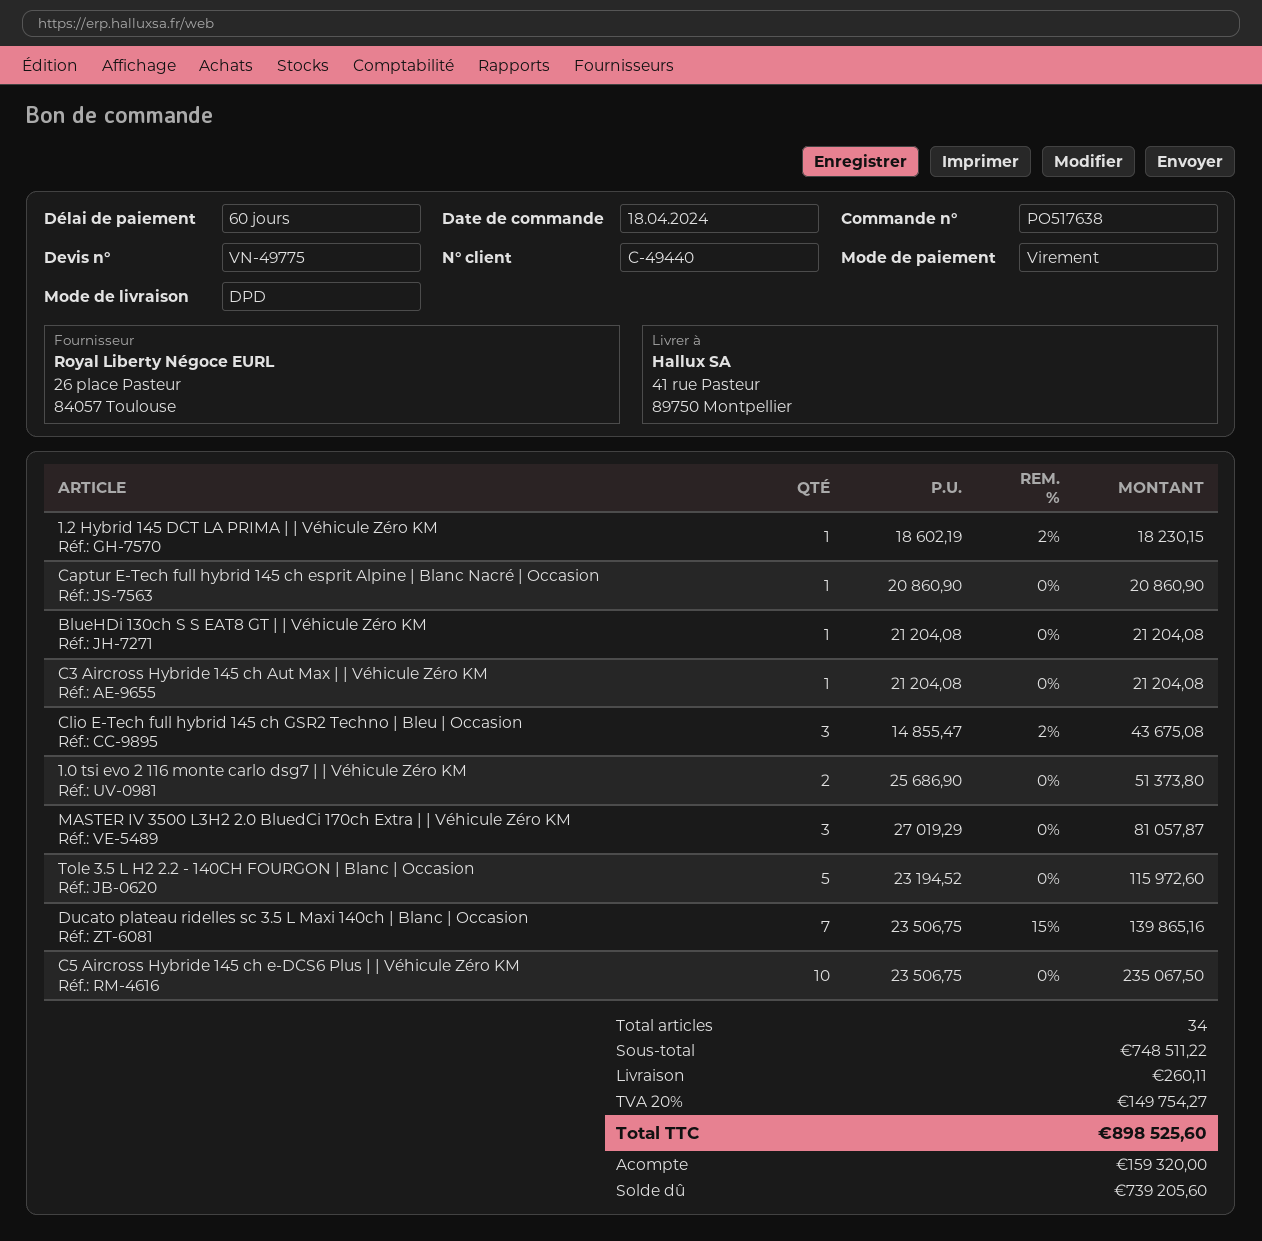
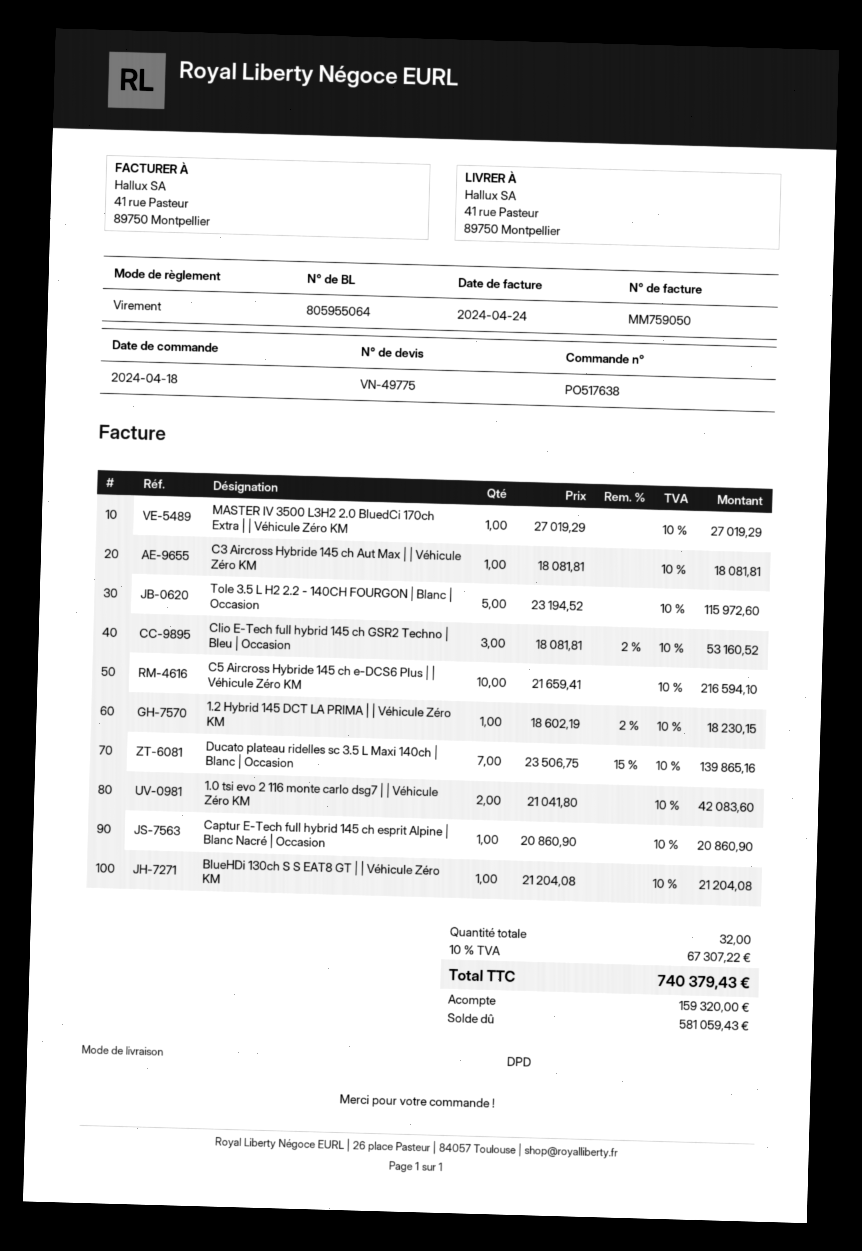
C3 Aircross Hybride 145 ch Aut Max | | Véhicule Zéro KM: 1 x 21204.08 = 21204.08 -> 1 x 18081.81 = 18081.81
Clio E-Tech full hybrid 145 ch GSR2 Techno | Bleu | Occasion: 3 x 14855.47 - 2% = 43675.08 -> 3 x 18081.81 - 2% = 53160.52
1.0 tsi evo 2 116 monte carlo dsg7 | | Véhicule Zéro KM: 2 x 25686.90 = 51373.80 -> 2 x 21041.80 = 42083.60
MASTER IV 3500 L3H2 2.0 BluedCi 170ch Extra | | Véhicule Zéro KM: 3 x 27019.29 = 81057.87 -> 1 x 27019.29 = 27019.29
C5 Aircross Hybride 145 ch e-DCS6 Plus | | Véhicule Zéro KM: 10 x 23506.75 = 235067.50 -> 10 x 21659.41 = 216594.10
total quantity: 34 -> 32
shipping: 260.11 -> none
tax: 20% = 149754.27 -> 10% = 67307.22
total: 898525.60 -> 740379.43
balance: 739205.60 -> 581059.43

